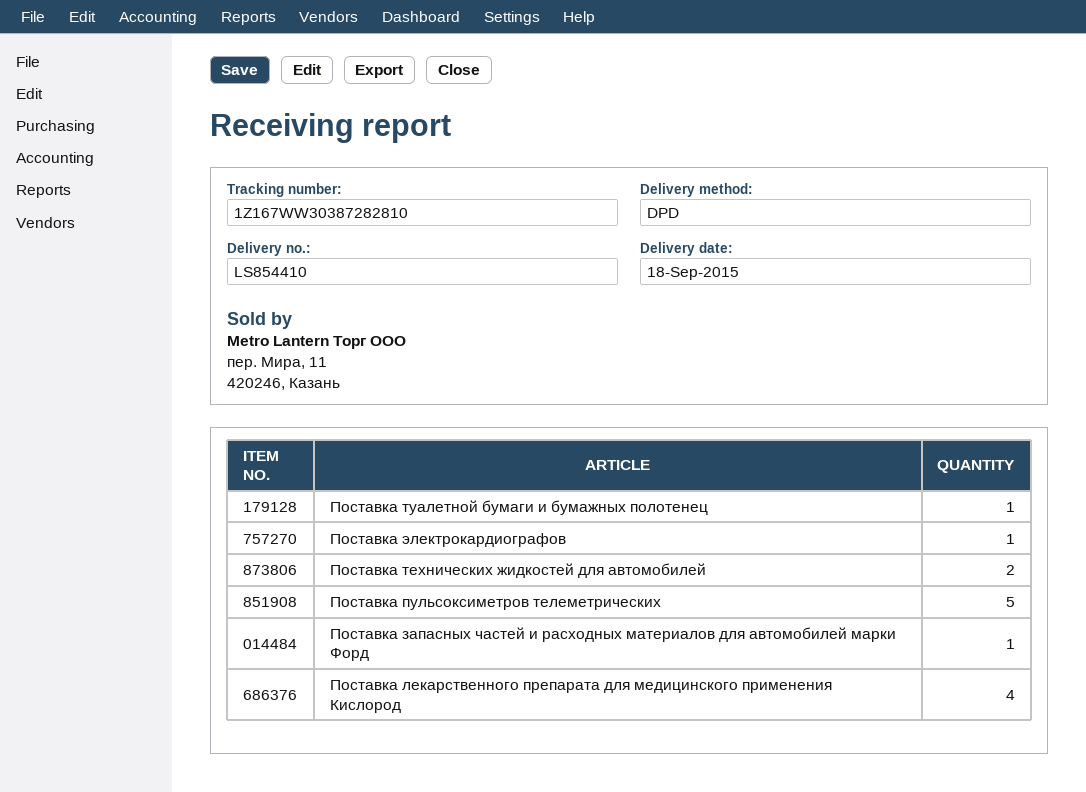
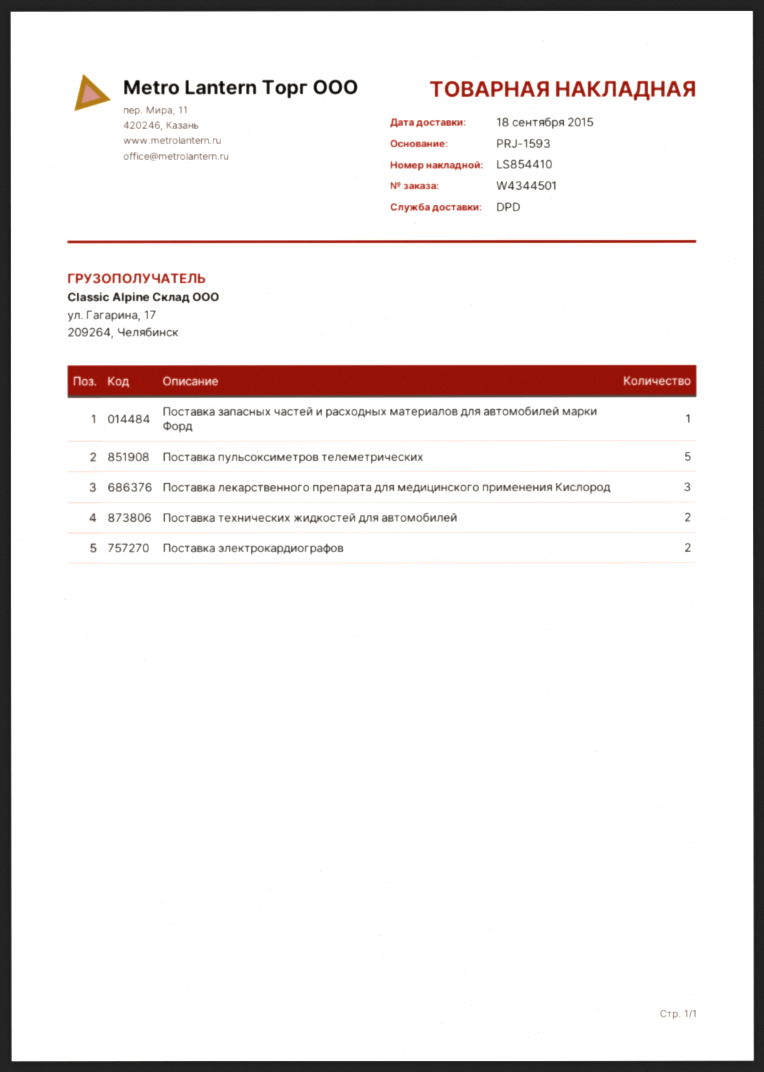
Поставка туалетной бумаги и бумажных полотенец: 1 -> none
Поставка электрокардиографов: 1 -> 2
Поставка лекарственного препарата для медицинского применения Кислород: 4 -> 3

